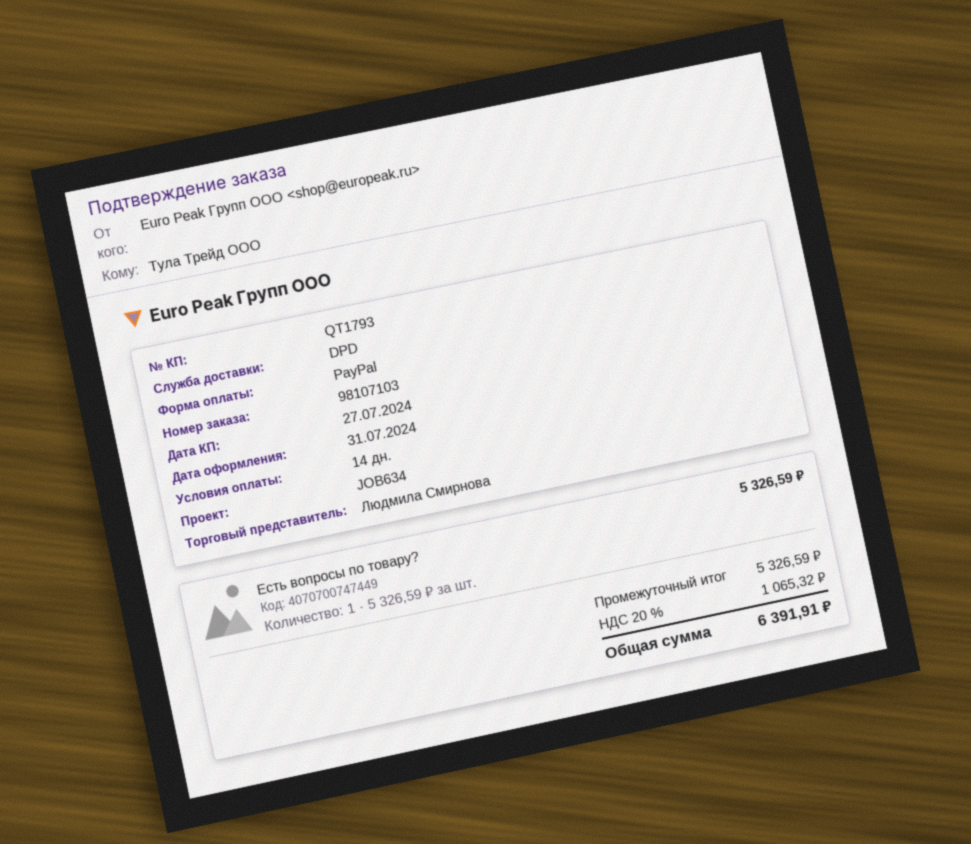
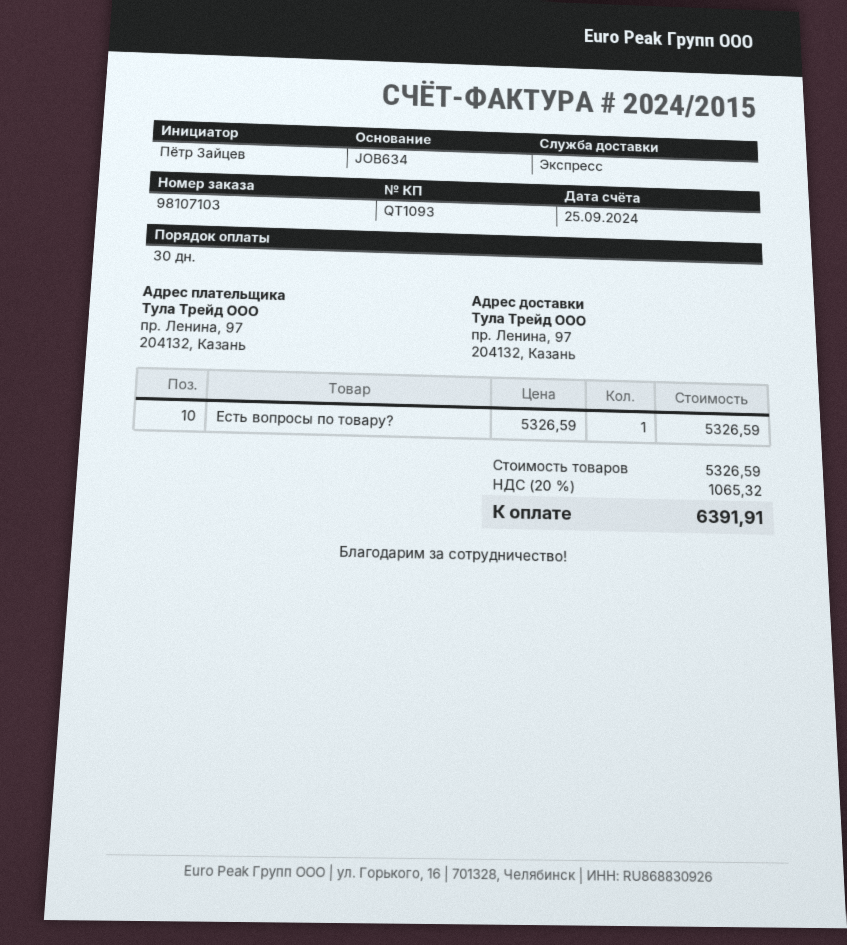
quote number: QT1793 -> QT1093
payment terms: 14 days -> 30 days
shipping method: DPD -> express

